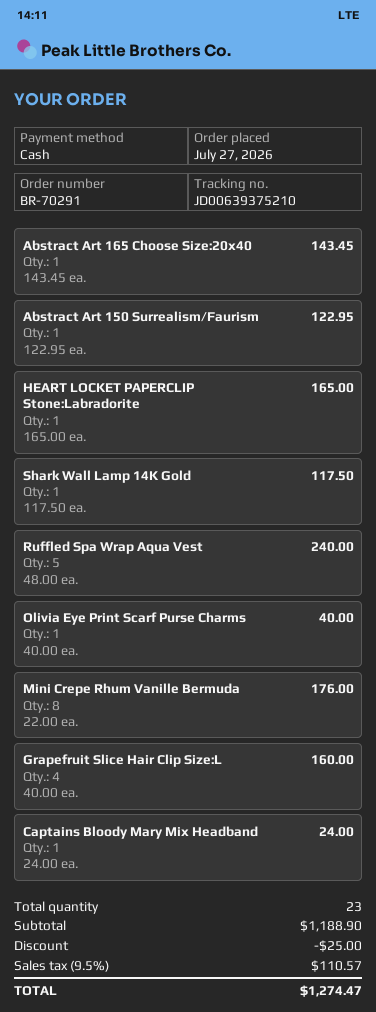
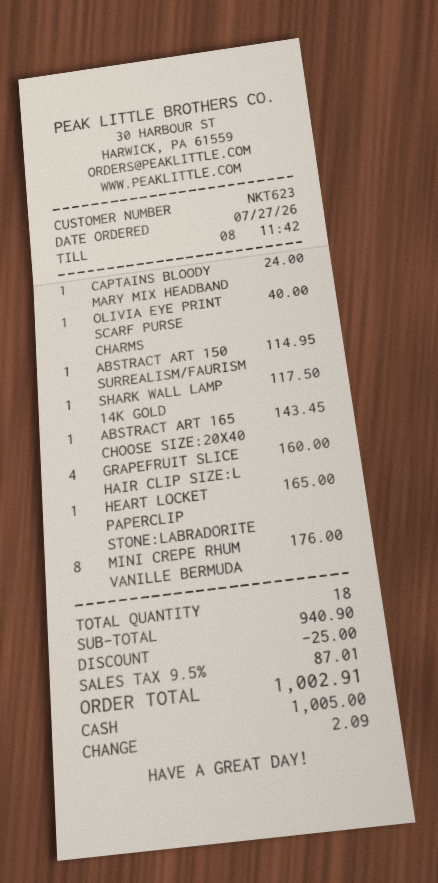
Abstract Art 150 Surrealism/Faurism: 1 for 122.95 -> 1 for 114.95
Ruffled Spa Wrap Aqua Vest: 5 for 240.00 -> none
total quantity: 23 -> 18
subtotal: 1188.90 -> 940.90
tax: 9.5% = 110.57 -> 9.5% = 87.01
total: 1274.47 -> 1002.91

